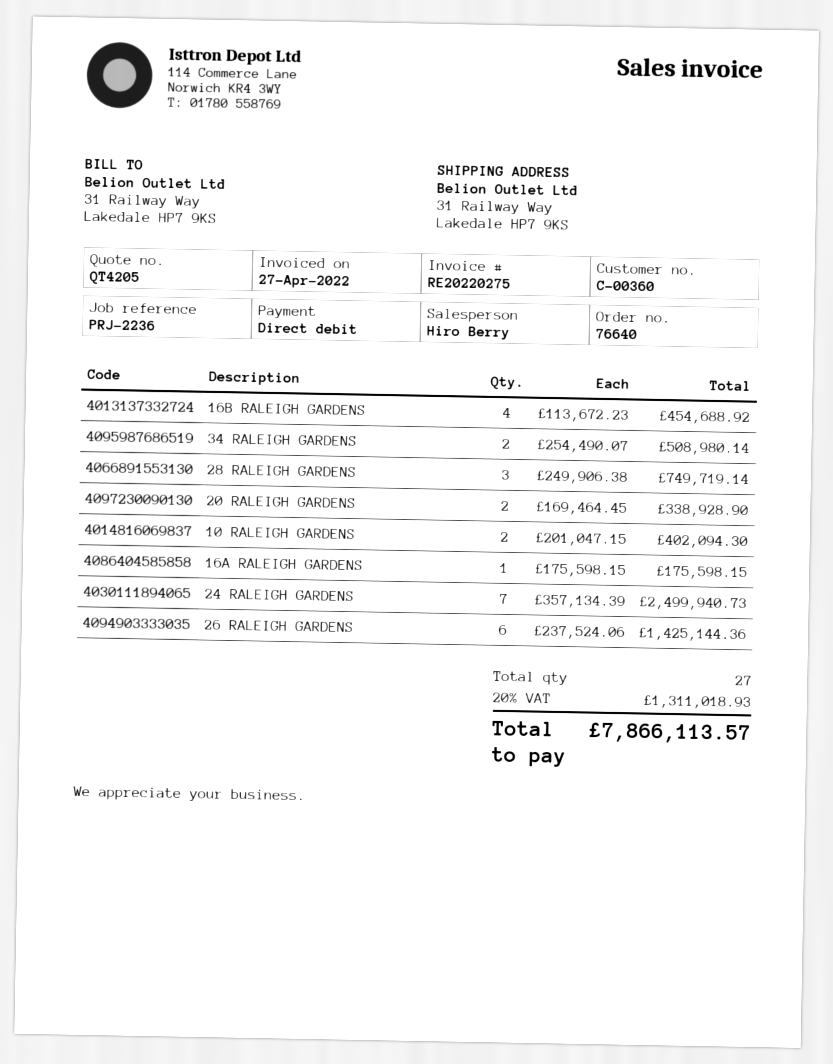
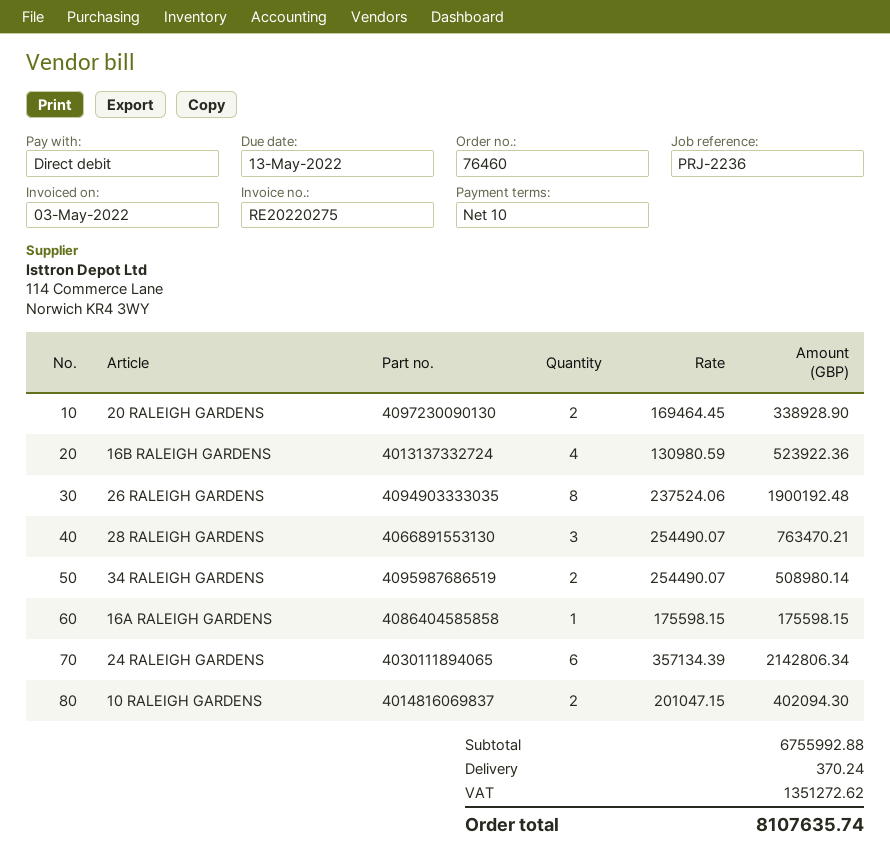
order number: 76640 -> 76460
invoice date: 2022-04-27 -> 2022-05-03
16B RALEIGH GARDENS: 4 x 113672.23 = 454688.92 -> 4 x 130980.59 = 523922.36
28 RALEIGH GARDENS: 3 x 249906.38 = 749719.14 -> 3 x 254490.07 = 763470.21
24 RALEIGH GARDENS: 7 x 357134.39 = 2499940.73 -> 6 x 357134.39 = 2142806.34
26 RALEIGH GARDENS: 6 x 237524.06 = 1425144.36 -> 8 x 237524.06 = 1900192.48
shipping: none -> 370.24
tax: 1311018.93 -> 1351272.62
total: 7866113.57 -> 8107635.74

